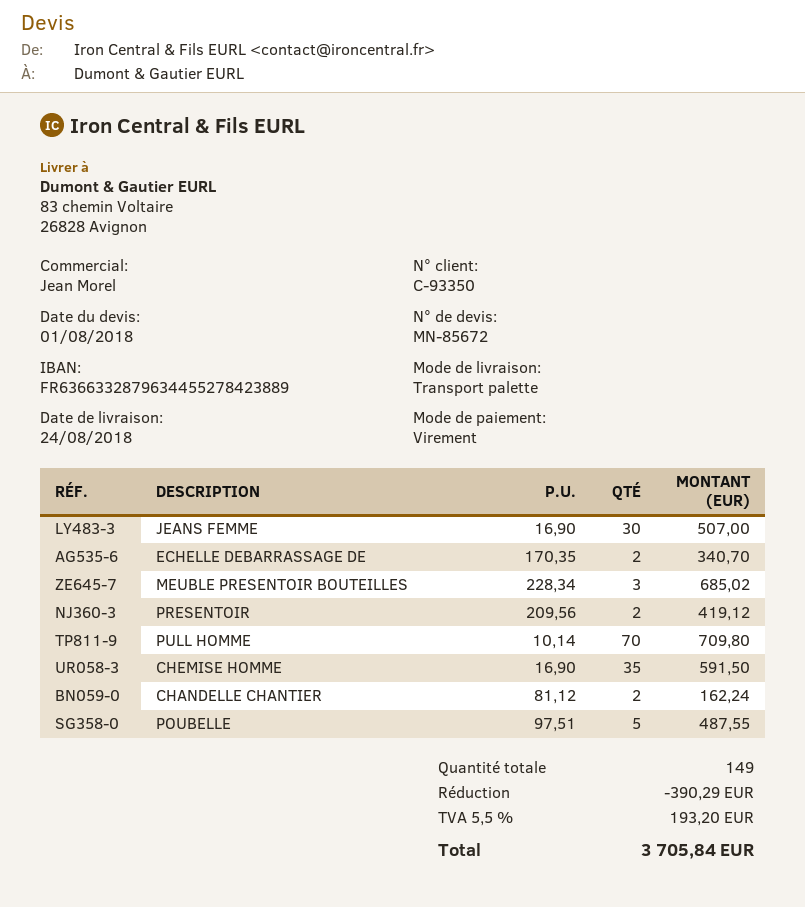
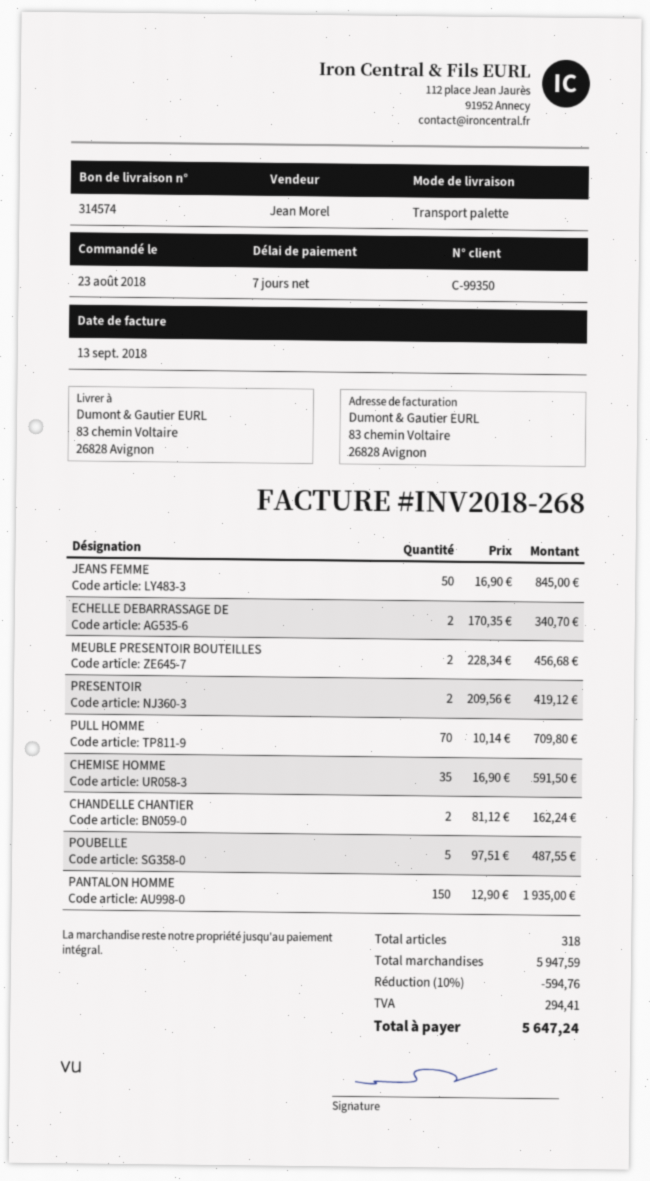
customer number: C-93350 -> C-99350
JEANS FEMME: 30 x 16.90 = 507.00 -> 50 x 16.90 = 845.00
MEUBLE PRESENTOIR BOUTEILLES: 3 x 228.34 = 685.02 -> 2 x 228.34 = 456.68
PANTALON HOMME: none -> 150 x 12.90 = 1935.00
total quantity: 149 -> 318
discount: 390.29 -> 594.76
tax: 193.20 -> 294.41
total: 3705.84 -> 5647.24

